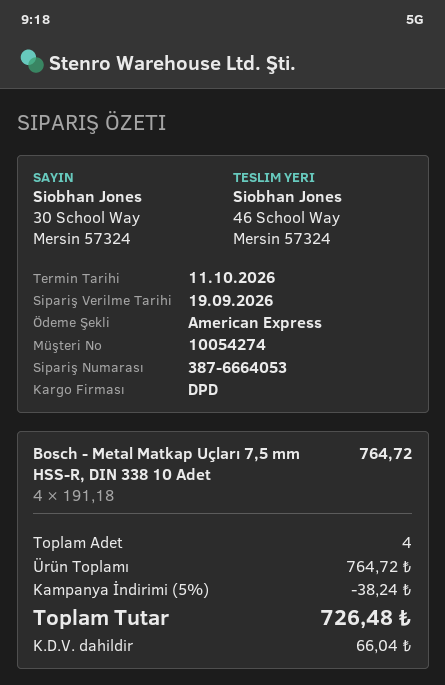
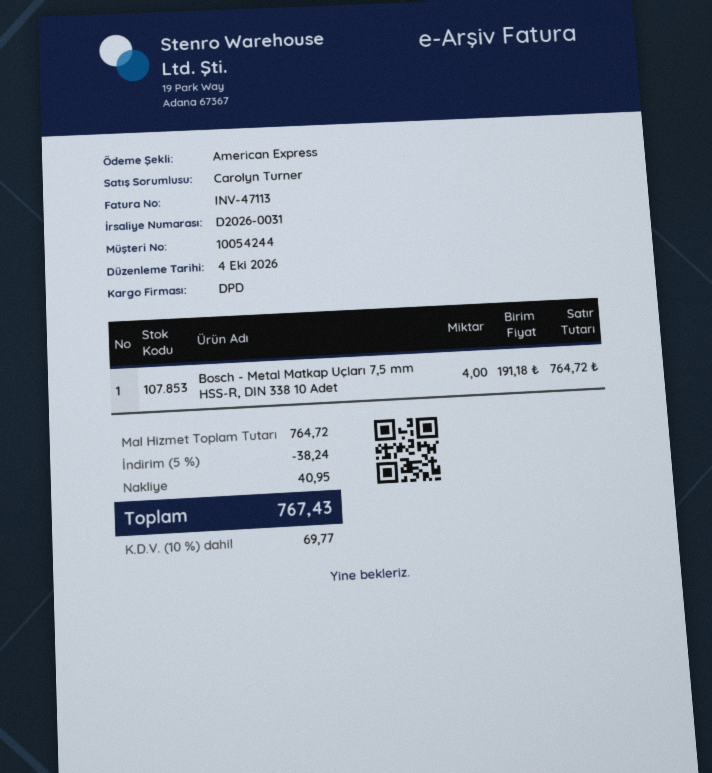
customer number: 10054274 -> 10054244
shipping: none -> 40.95
tax: 66.04 -> 69.77
total: 726.48 -> 767.43

